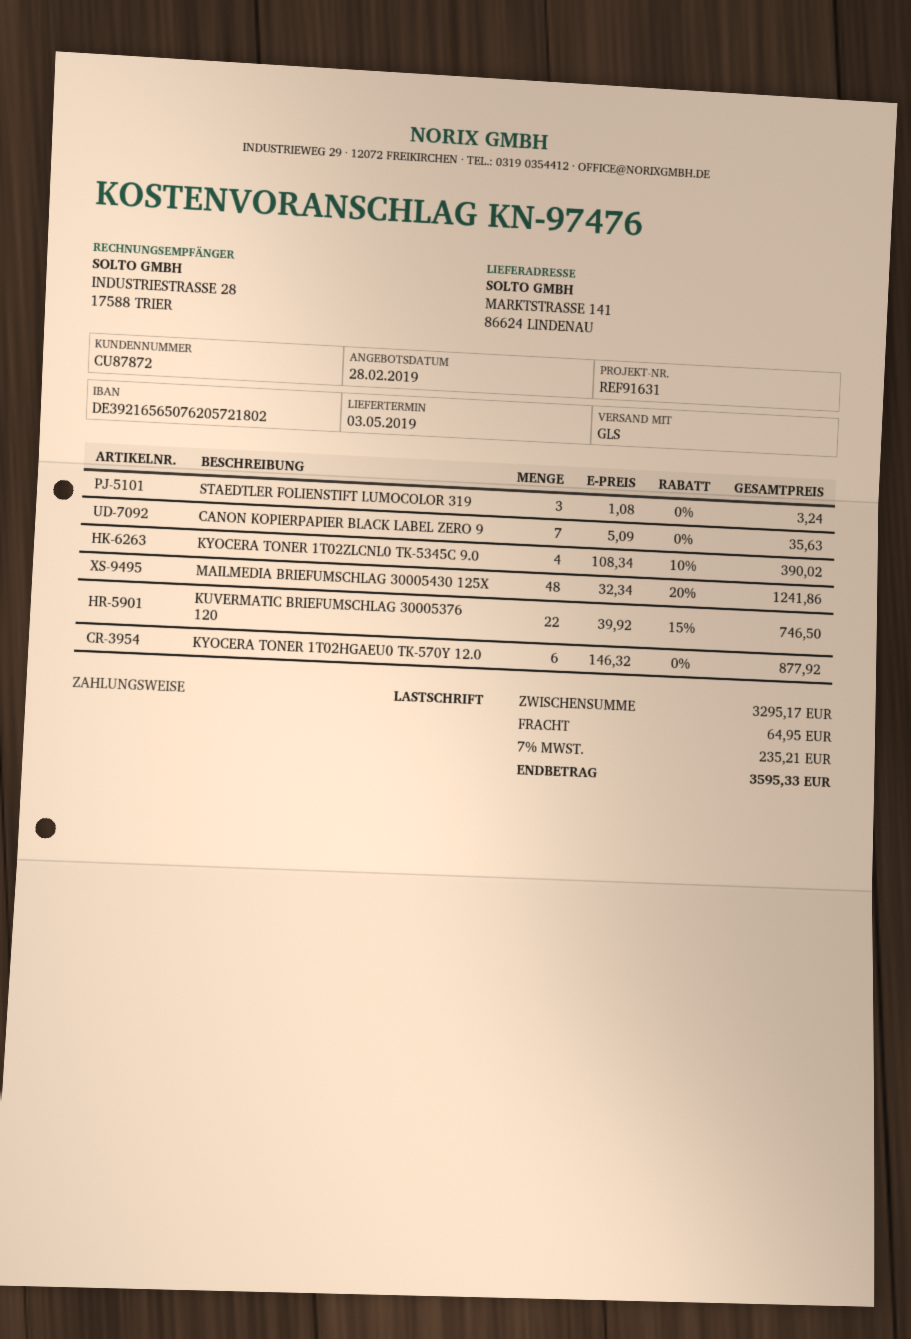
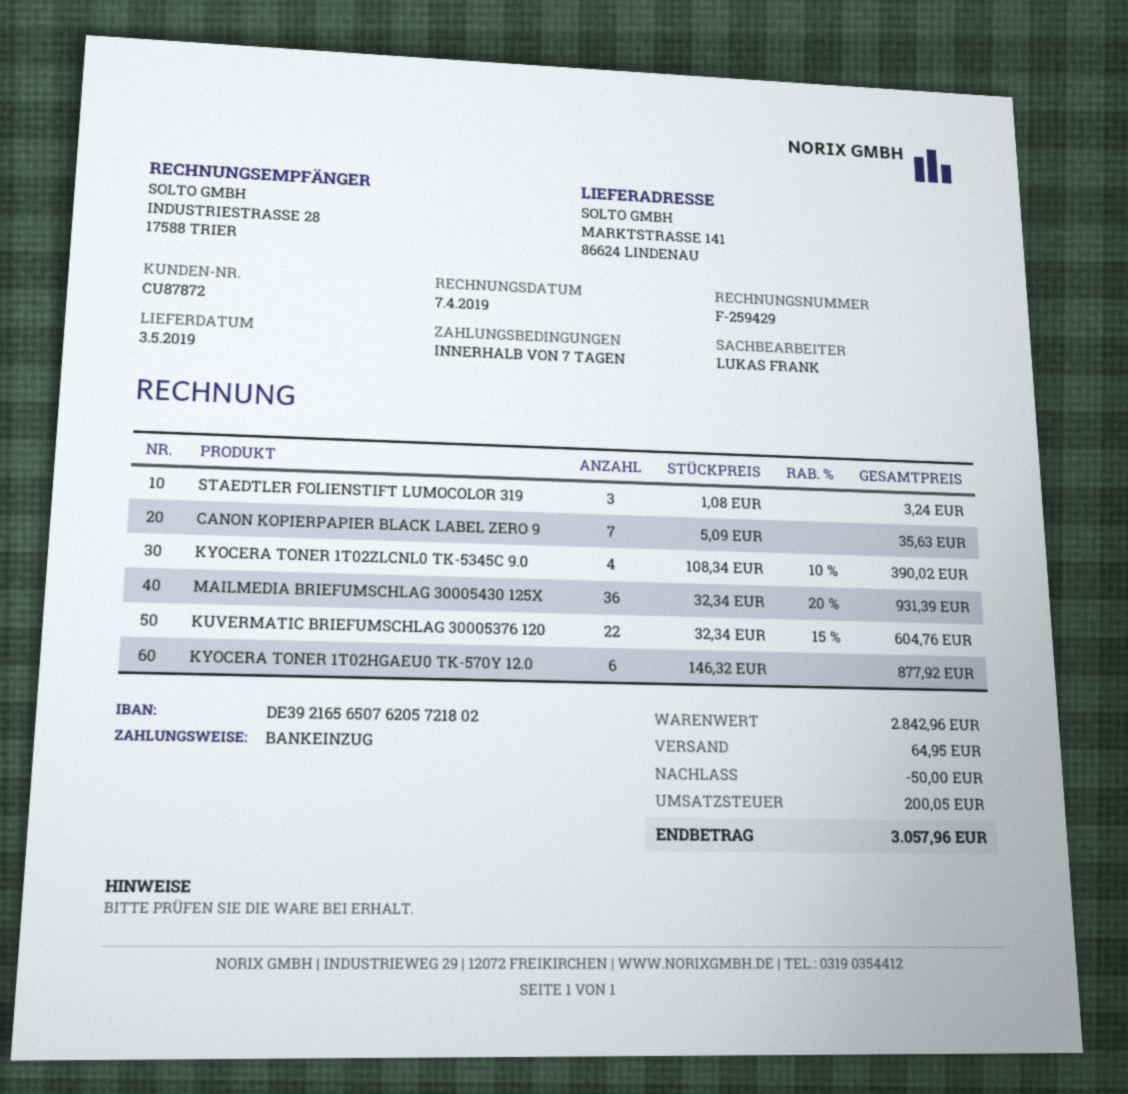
MAILMEDIA BRIEFUMSCHLAG 30005430 125X: 48 x 32.34 - 20% = 1241.86 -> 36 x 32.34 - 20% = 931.39
KUVERMATIC BRIEFUMSCHLAG 30005376 120: 22 x 39.92 - 15% = 746.50 -> 22 x 32.34 - 15% = 604.76
subtotal: 3295.17 -> 2842.96
discount: none -> 50.00
tax: 235.21 -> 200.05
total: 3595.33 -> 3057.96

